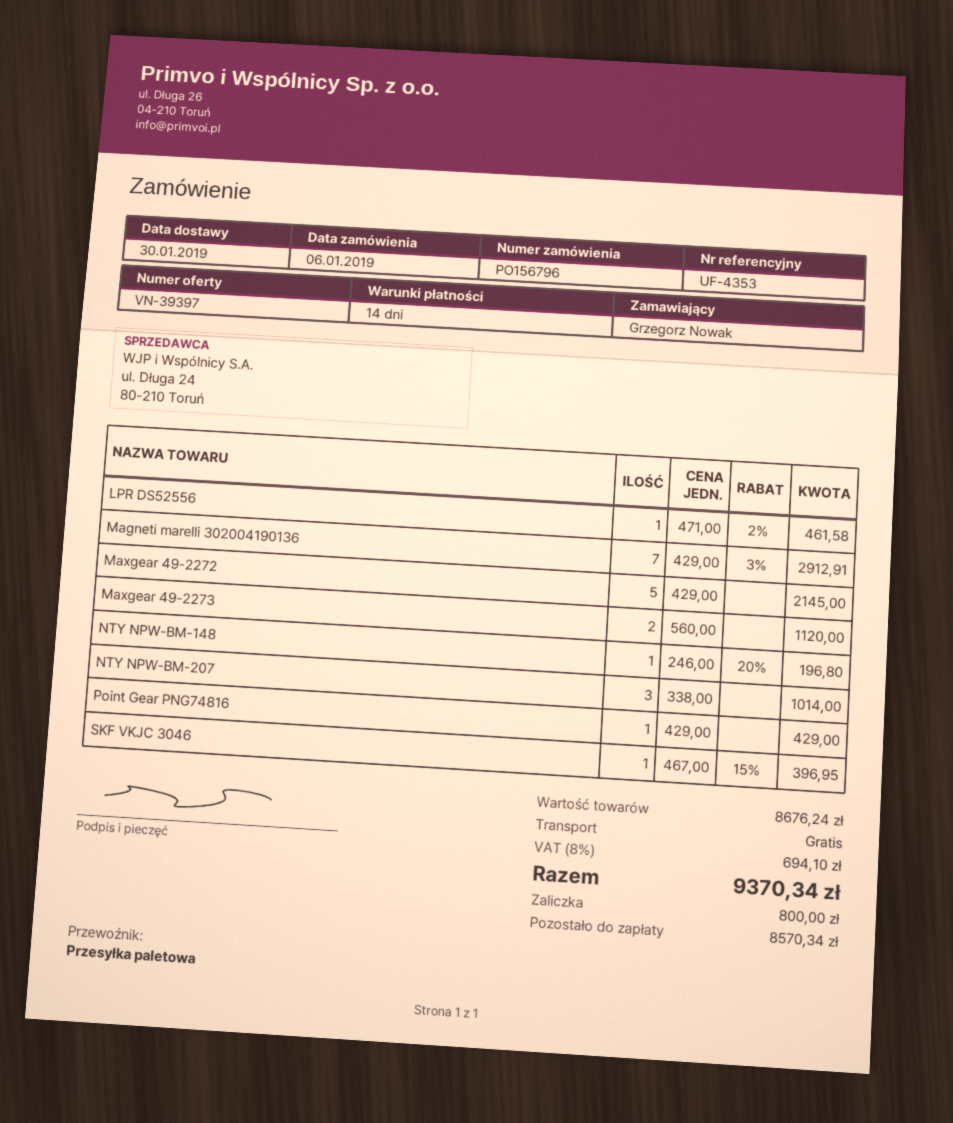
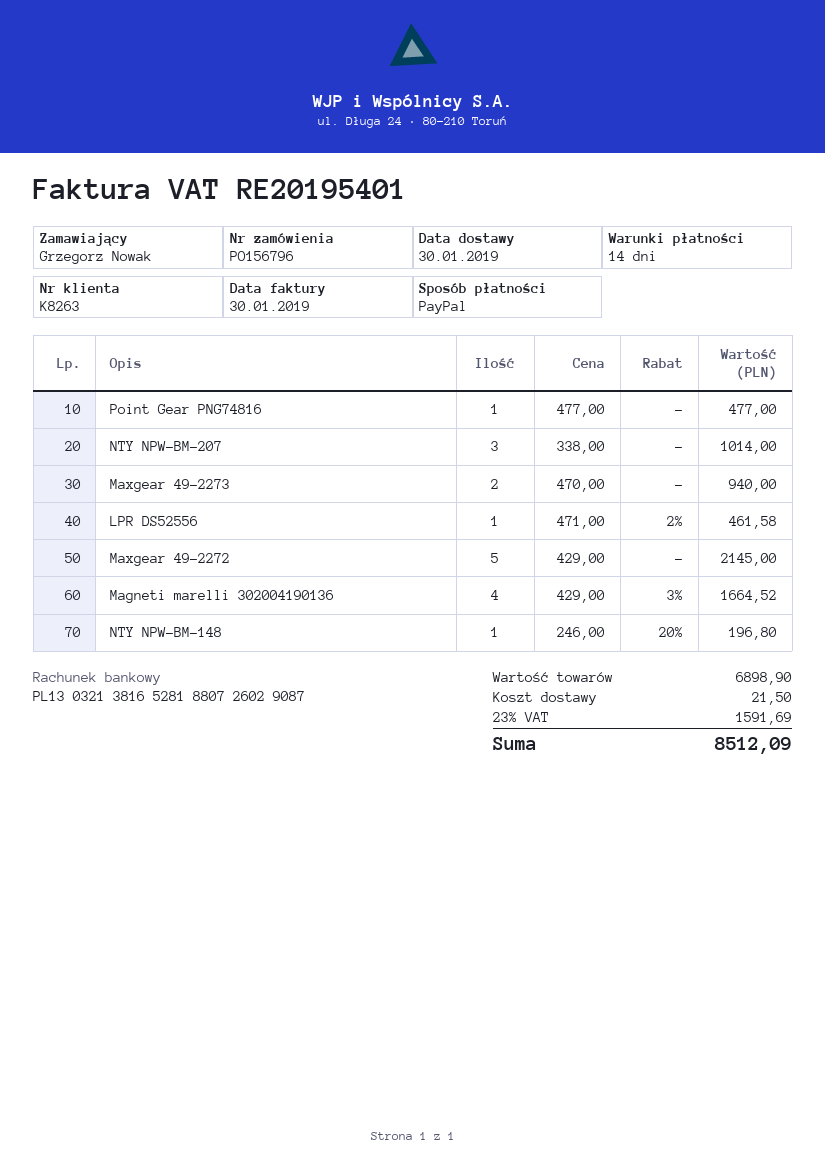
Magneti marelli 302004190136: 7 x 429.00 - 3% = 2912.91 -> 4 x 429.00 - 3% = 1664.52
Maxgear 49-2273: 2 x 560.00 = 1120.00 -> 2 x 470.00 = 940.00
Point Gear PNG74816: 1 x 429.00 = 429.00 -> 1 x 477.00 = 477.00
SKF VKJC 3046: 1 x 467.00 - 15% = 396.95 -> none
subtotal: 8676.24 -> 6898.90
shipping: 0.00 -> 21.50
tax: 8% = 694.10 -> 23% = 1591.69
total: 9370.34 -> 8512.09

